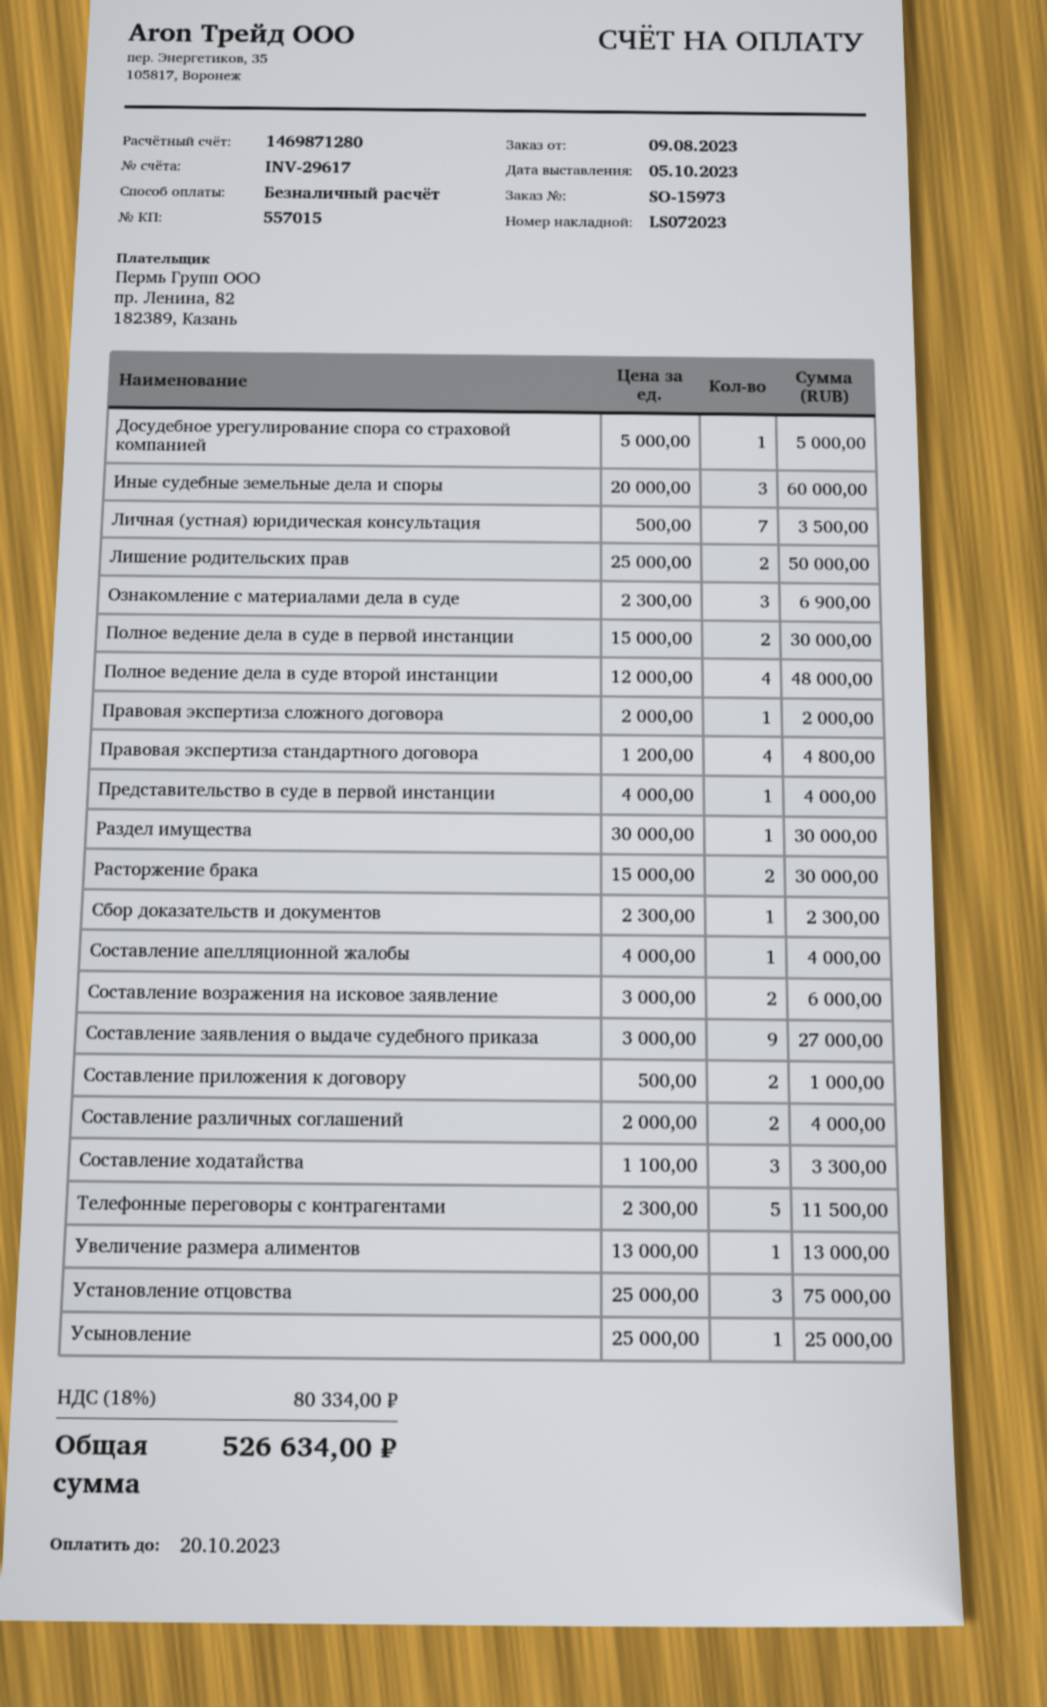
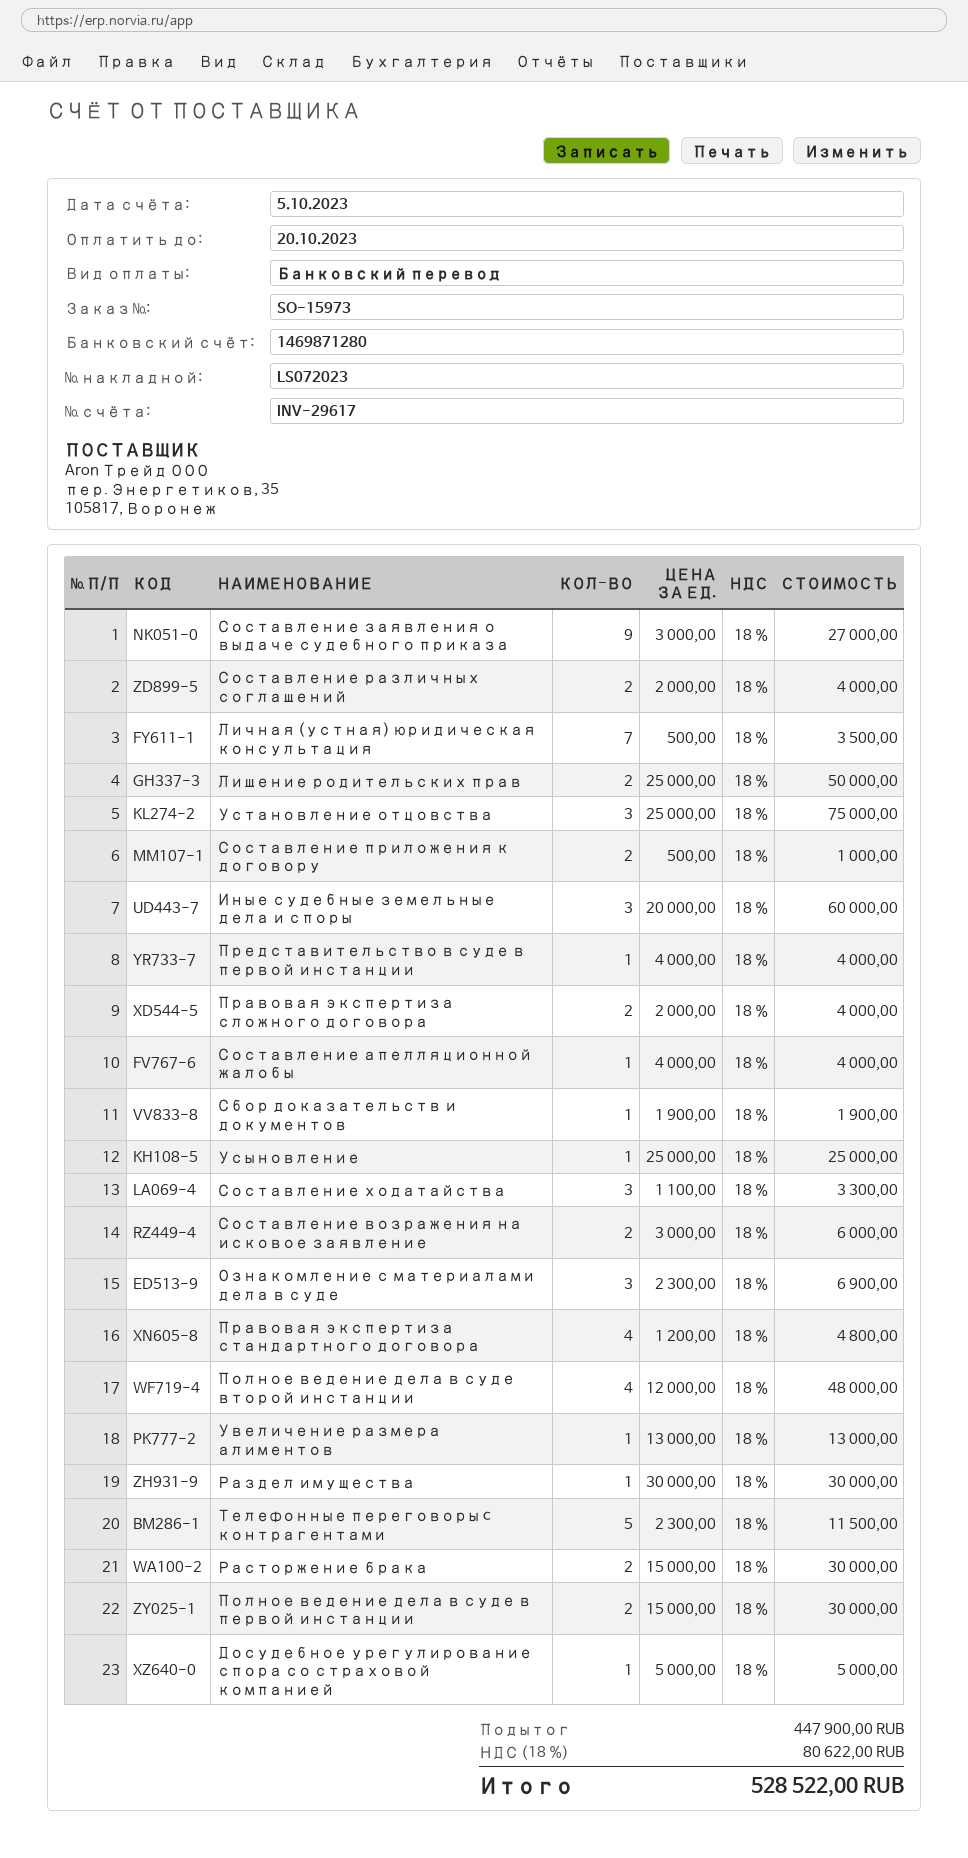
Правовая экспертиза сложного договора: 1 x 2000.00 = 2000.00 -> 2 x 2000.00 = 4000.00
Сбор доказательств и документов: 1 x 2300.00 = 2300.00 -> 1 x 1900.00 = 1900.00
tax: 18% = 80334.00 -> 18% = 80622.00
total: 526634.00 -> 528522.00

